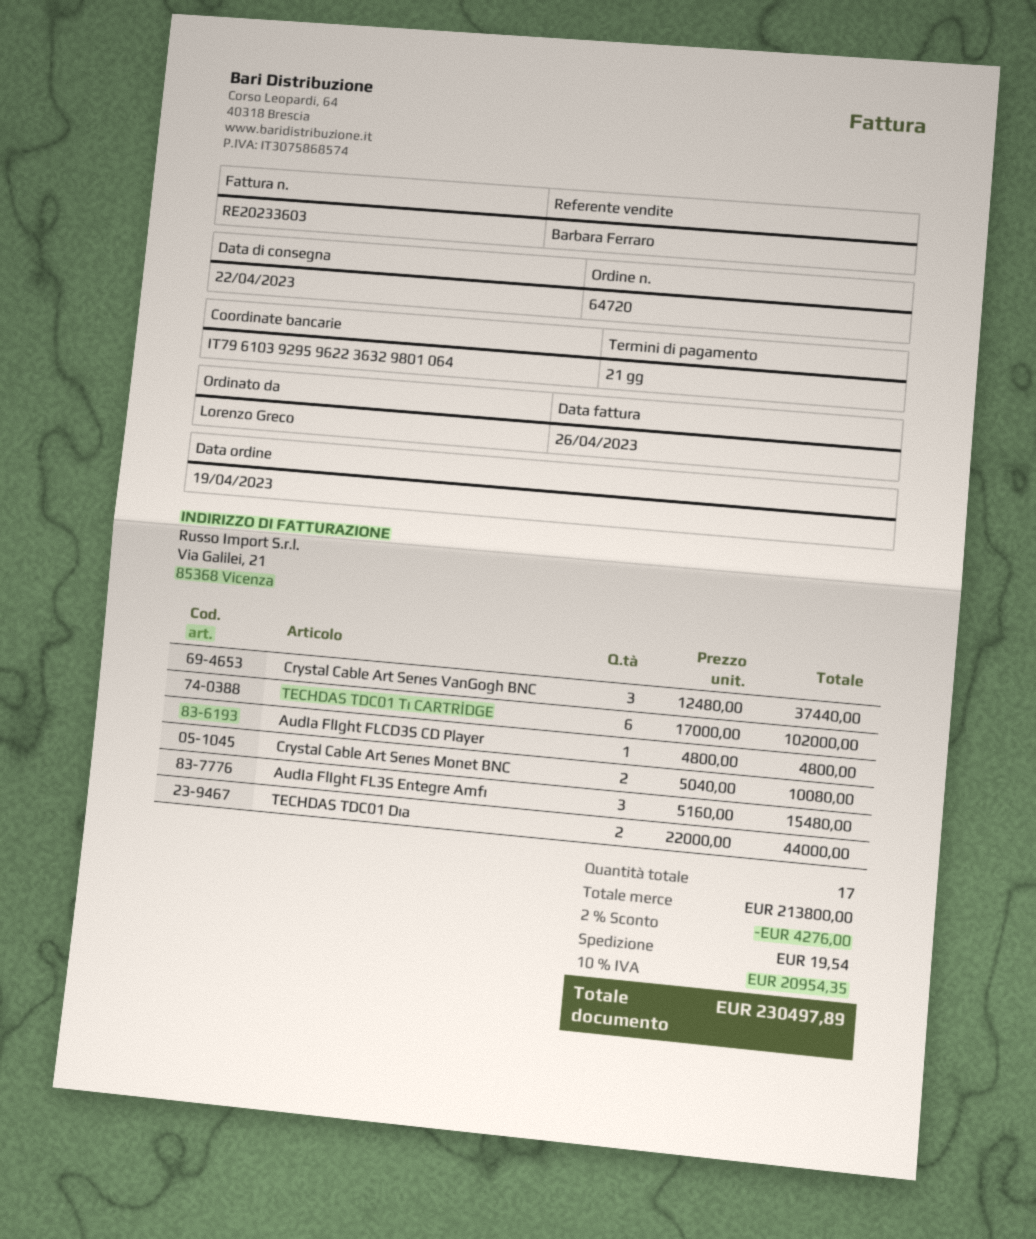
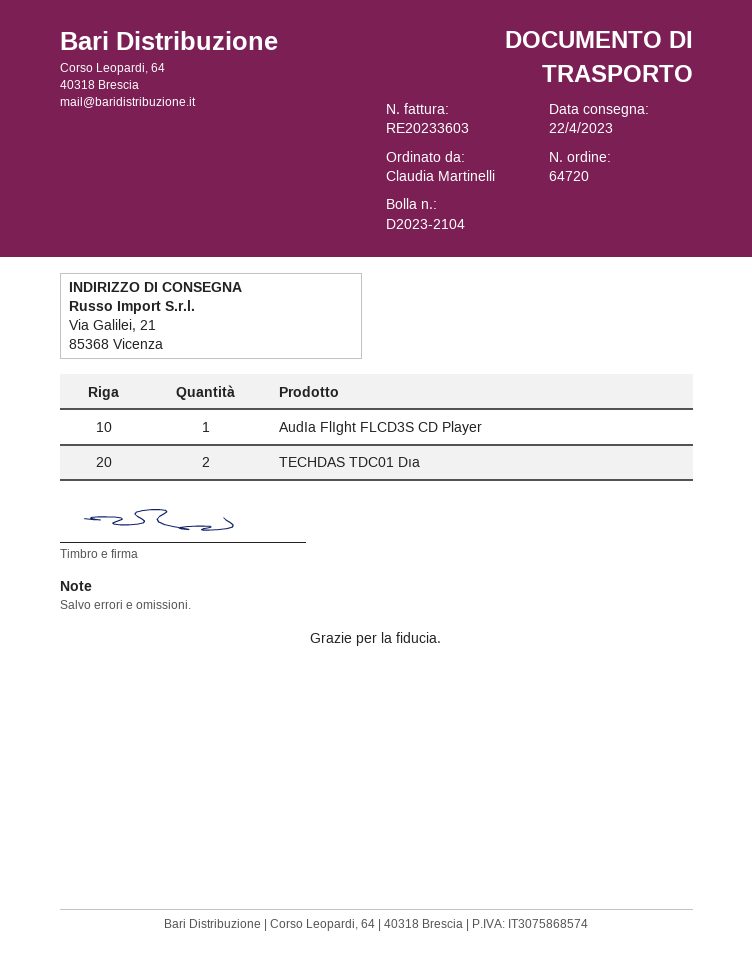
ordered by: Lorenzo Greco -> Claudia Martinelli
Crystal Cable Art Serıes VanGogh BNC: 3 -> none
TECHDAS TDC01 Tı CARTRİDGE: 6 -> none
Crystal Cable Art Serıes Monet BNC: 2 -> none
AudIa FlIght FL3S Entegre Amfı: 3 -> none

